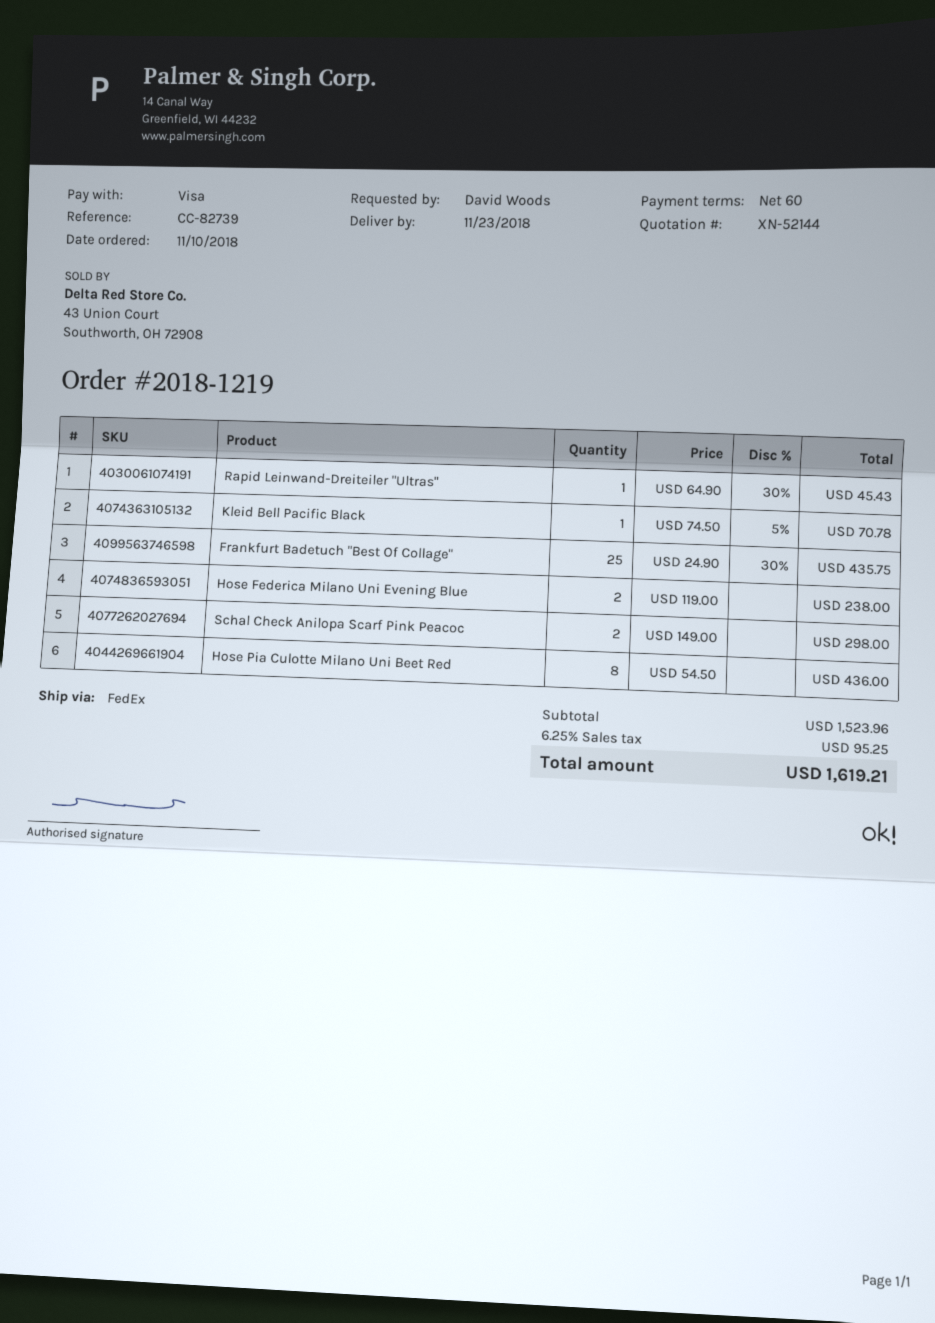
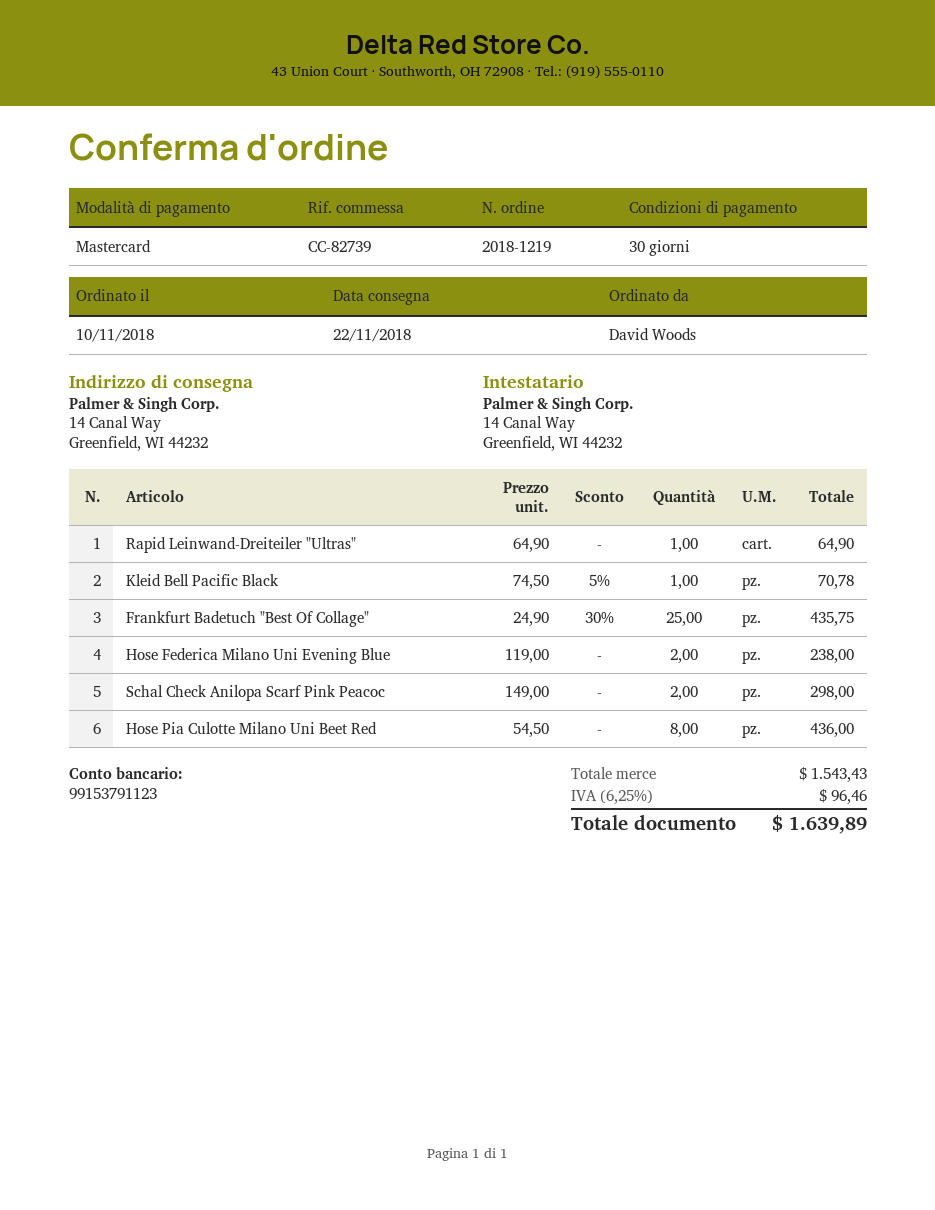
delivery date: 2018-11-23 -> 2018-11-22
payment terms: 60 days -> 30 days
payment method: Visa -> Mastercard
Rapid Leinwand-Dreiteiler "Ultras": 1 x 64.90 - 30% = 45.43 -> 1 x 64.90 = 64.90
subtotal: 1523.96 -> 1543.43
tax: 6.25% = 95.25 -> 6.25% = 96.46
total: 1619.21 -> 1639.89

